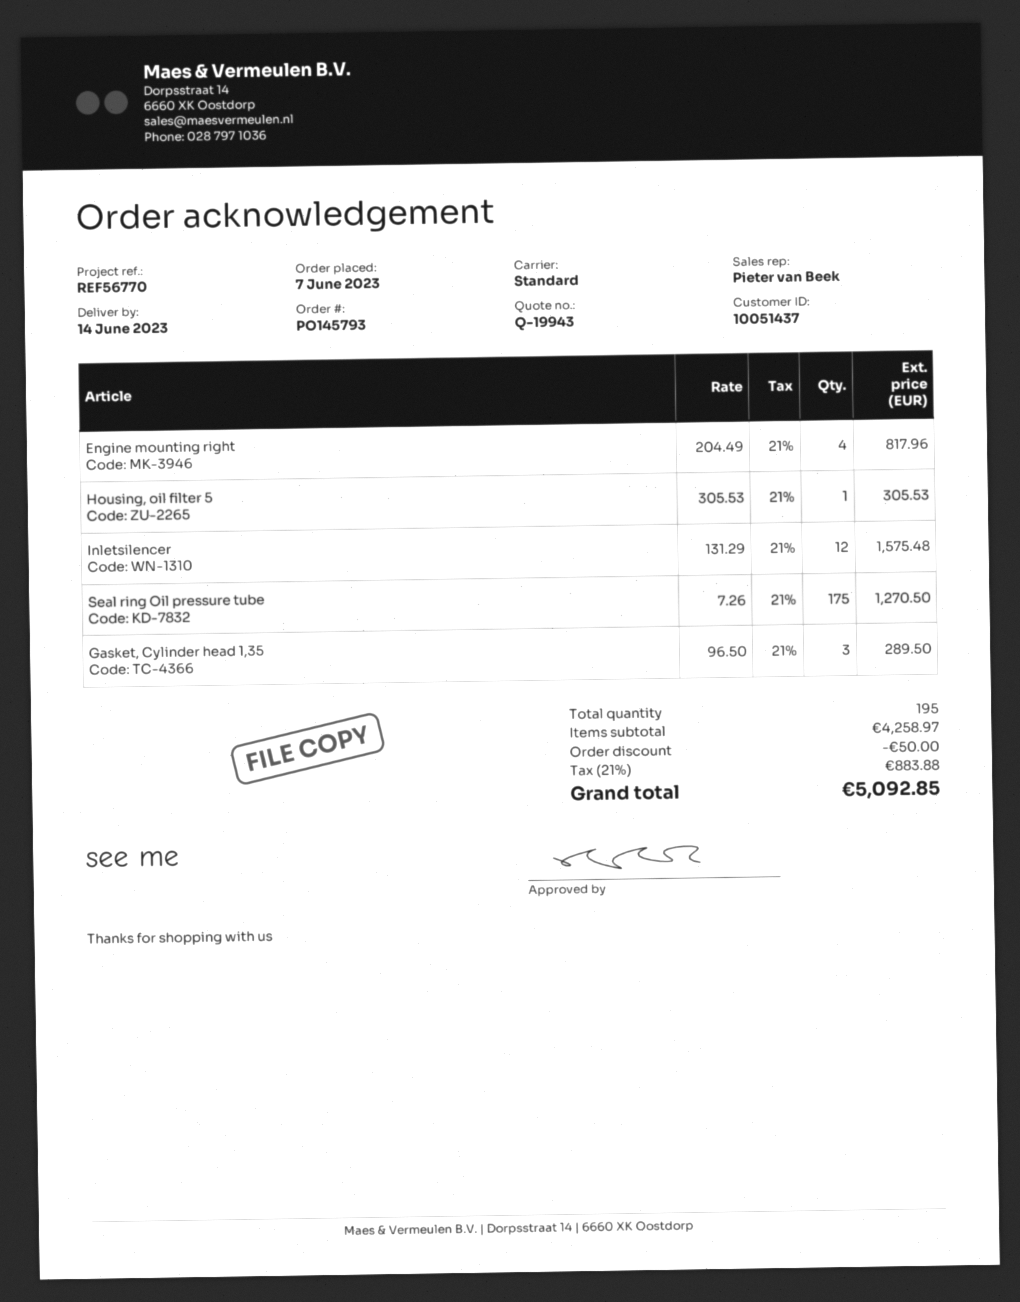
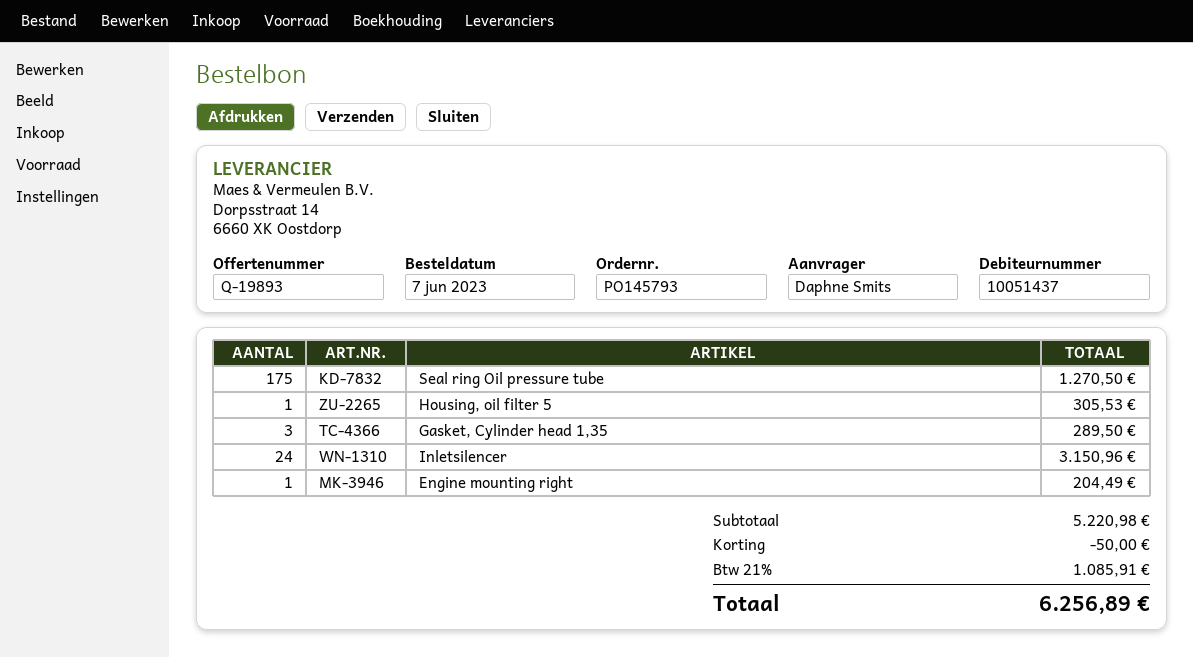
quote number: Q-19943 -> Q-19893
Engine mounting right: 4 for 817.96 -> 1 for 204.49
Inletsilencer: 12 for 1575.48 -> 24 for 3150.96
subtotal: 4258.97 -> 5220.98
tax: 21% = 883.88 -> 21% = 1085.91
total: 5092.85 -> 6256.89

